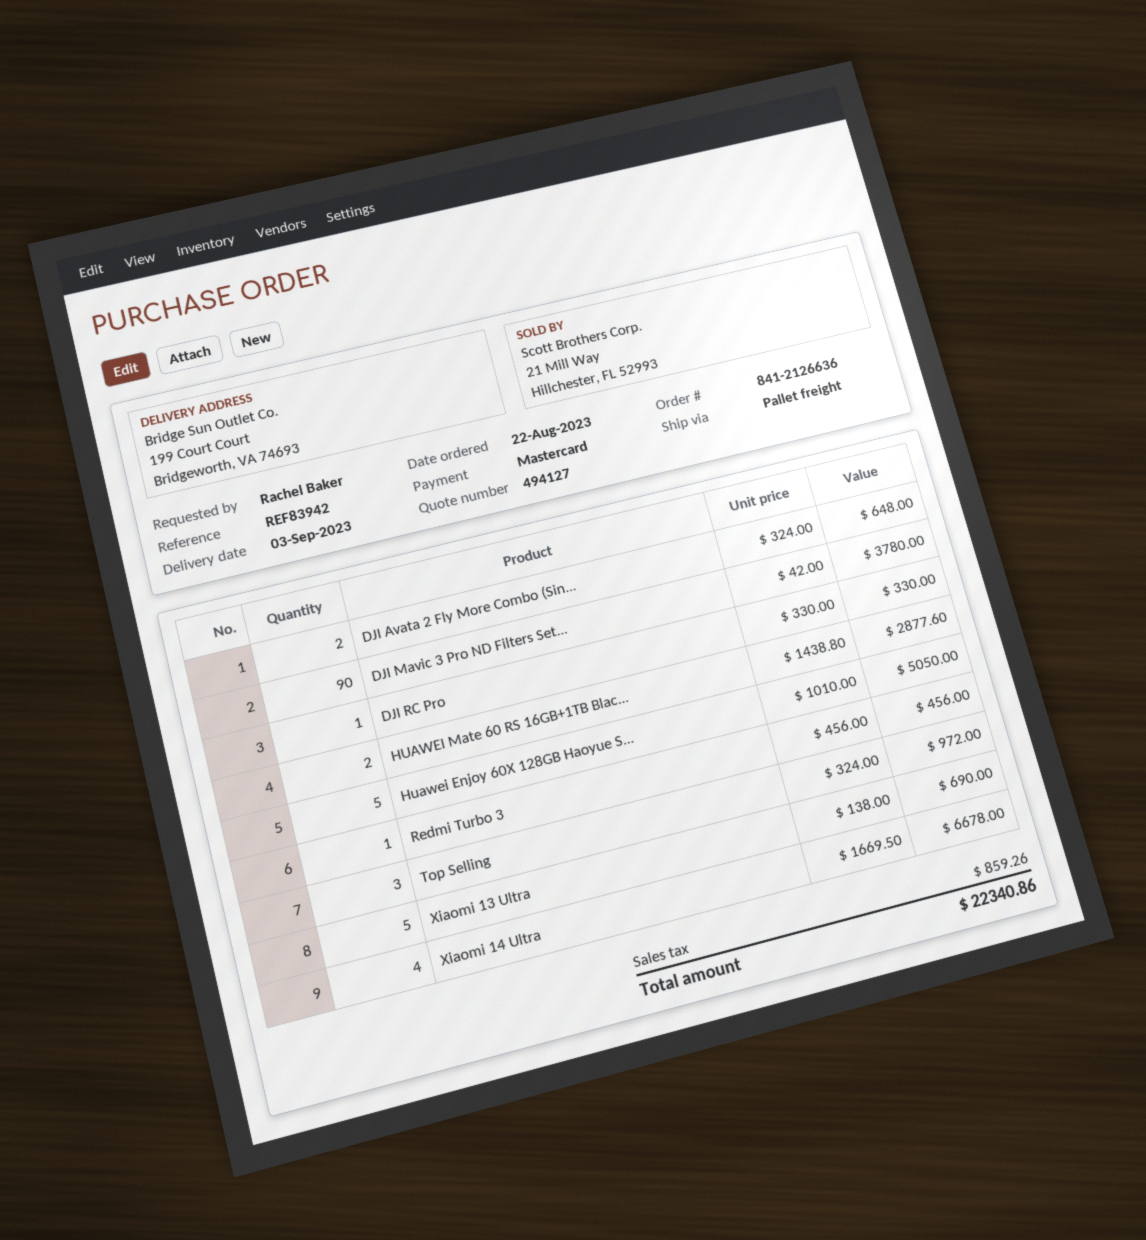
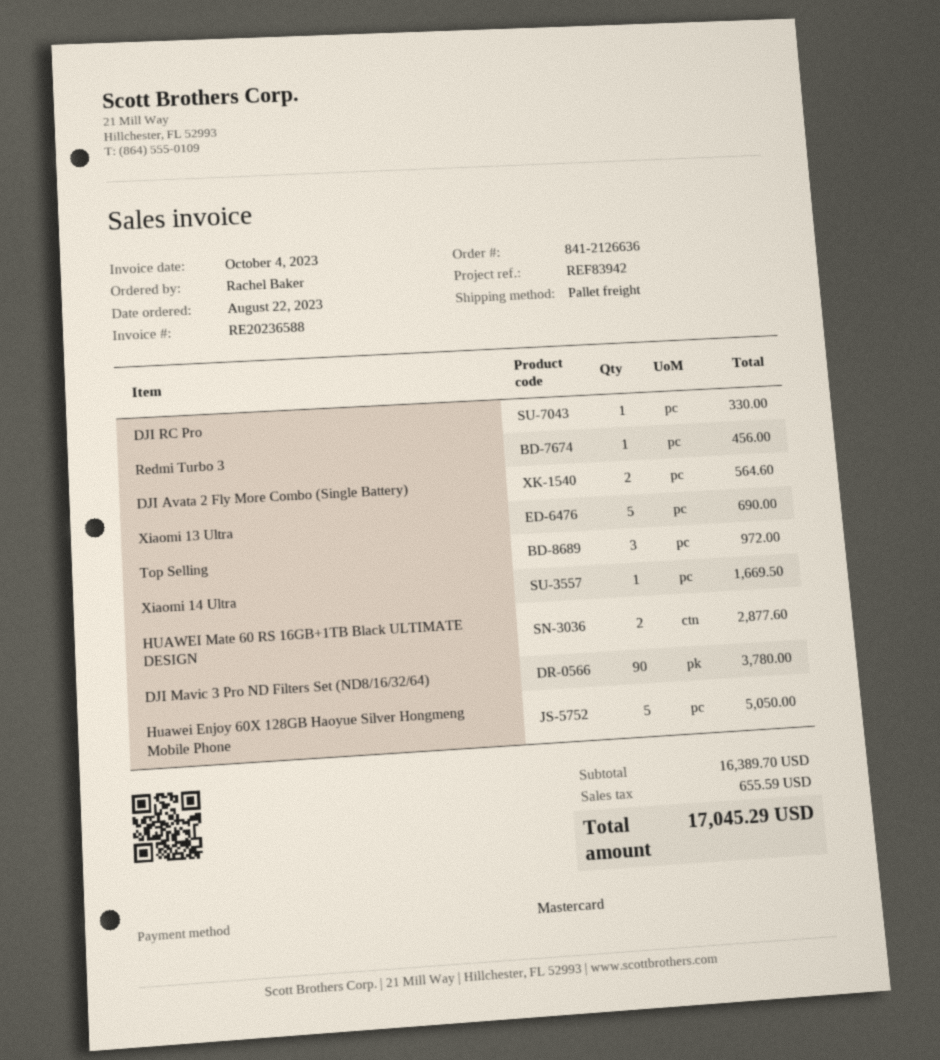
DJI Avata 2 Fly More Combo (Sin...: 2 for 648.00 -> 2 for 564.60
Xiaomi 14 Ultra: 4 for 6678.00 -> 1 for 1669.50
tax: 859.26 -> 655.59
total: 22340.86 -> 17045.29

